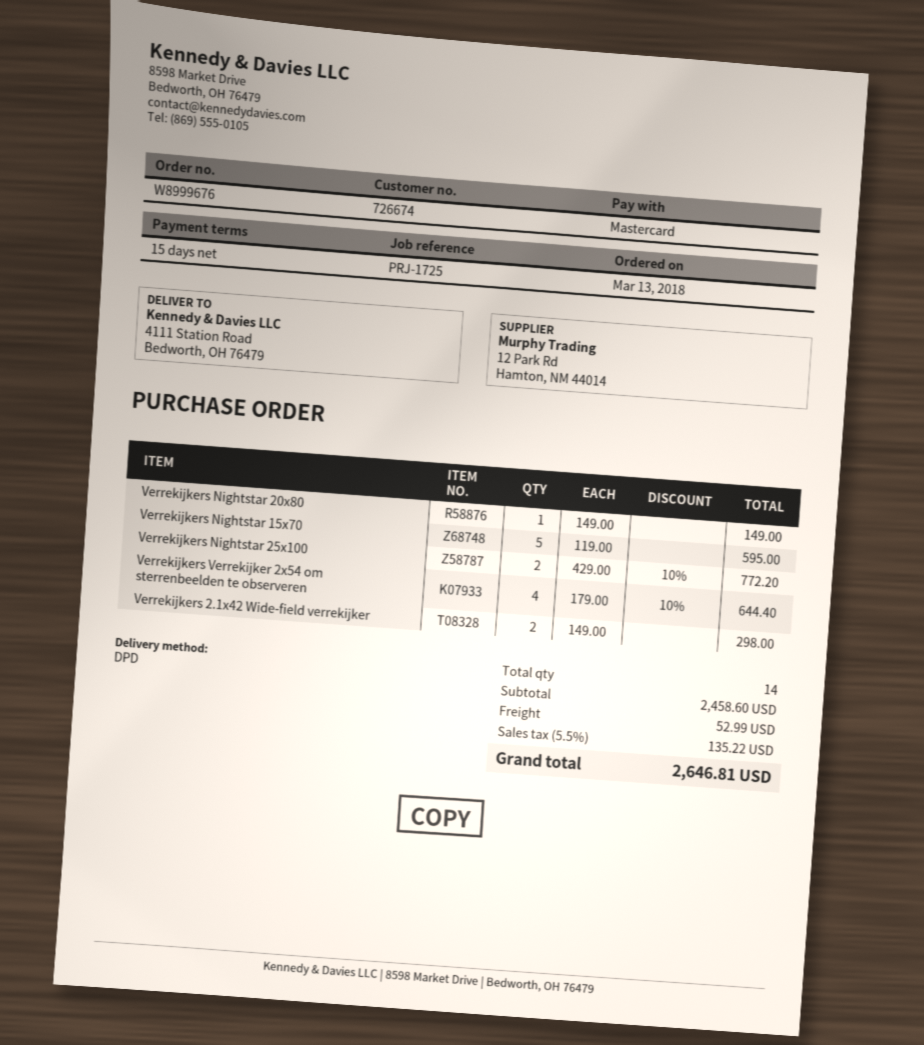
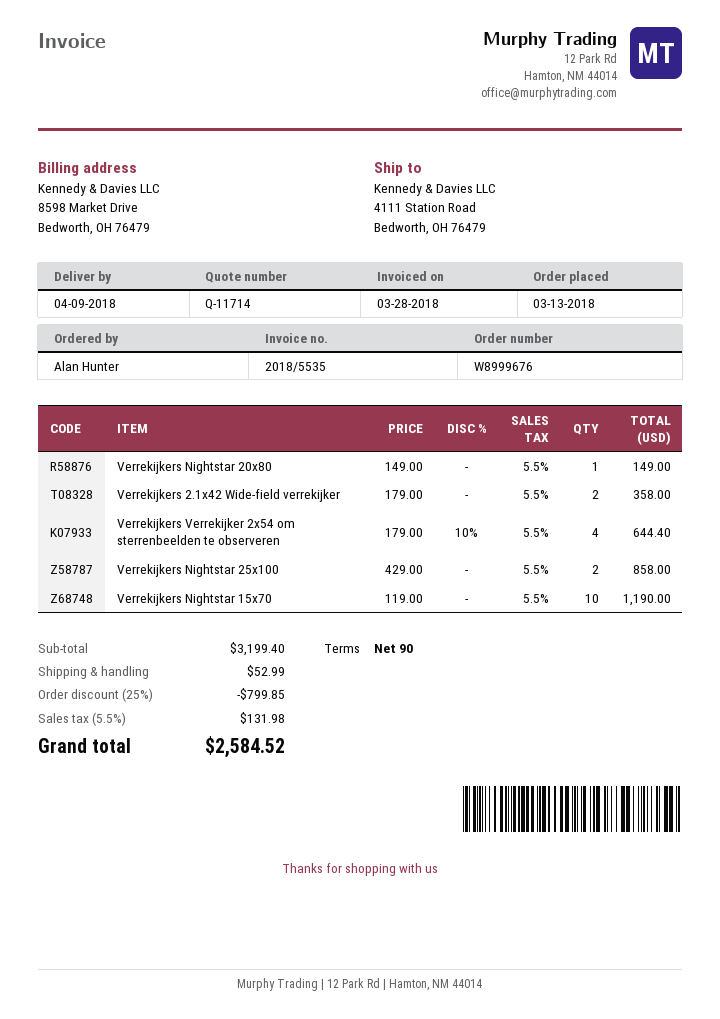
payment terms: 15 days -> 90 days
Verrekijkers Nightstar 15x70: 5 x 119.00 = 595.00 -> 10 x 119.00 = 1190.00
Verrekijkers Nightstar 25x100: 2 x 429.00 - 10% = 772.20 -> 2 x 429.00 = 858.00
Verrekijkers 2.1x42 Wide-field verrekijker: 2 x 149.00 = 298.00 -> 2 x 179.00 = 358.00
subtotal: 2458.60 -> 3199.40
discount: none -> 25% = 799.85
tax: 5.5% = 135.22 -> 5.5% = 131.98
total: 2646.81 -> 2584.52

